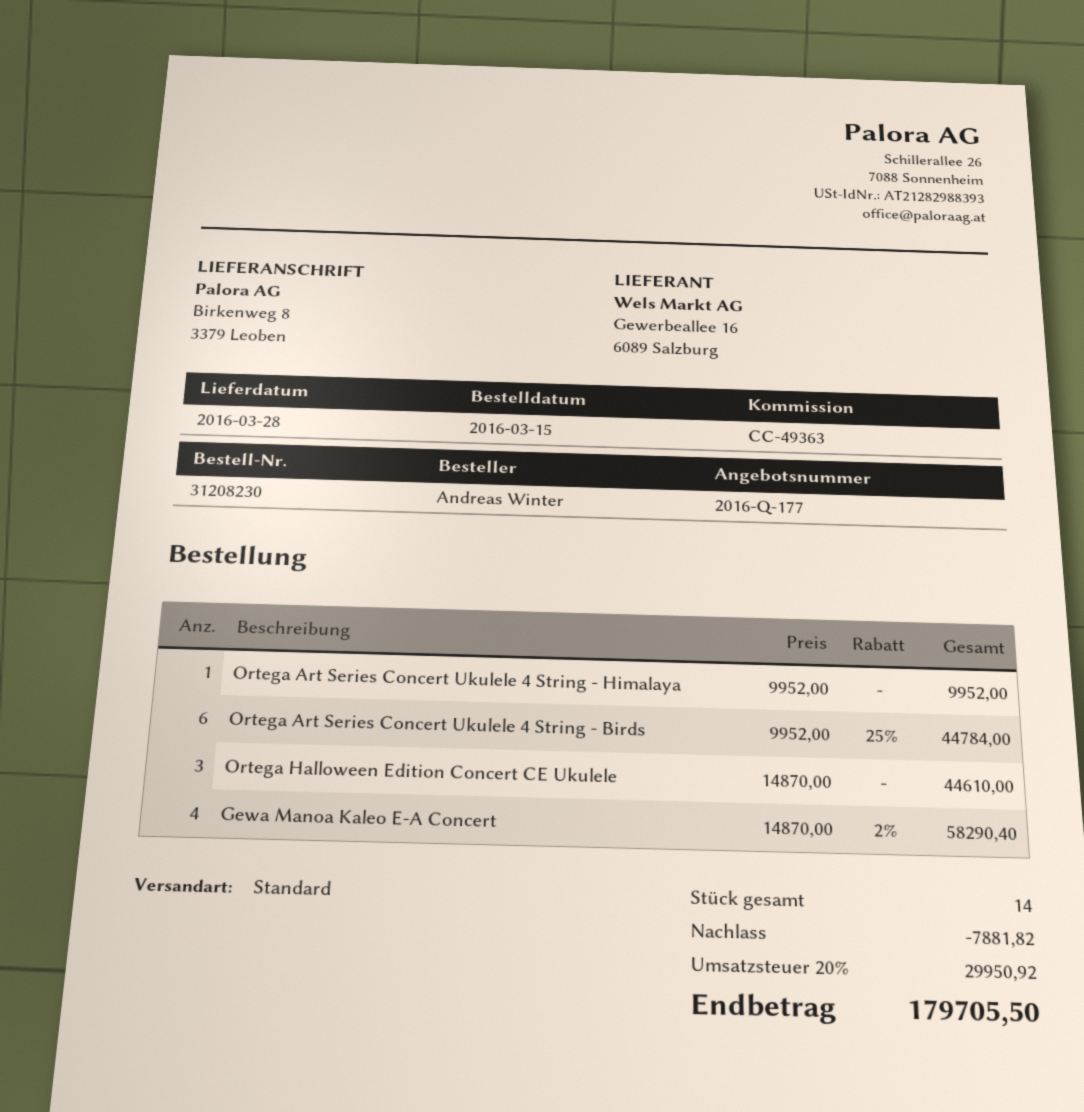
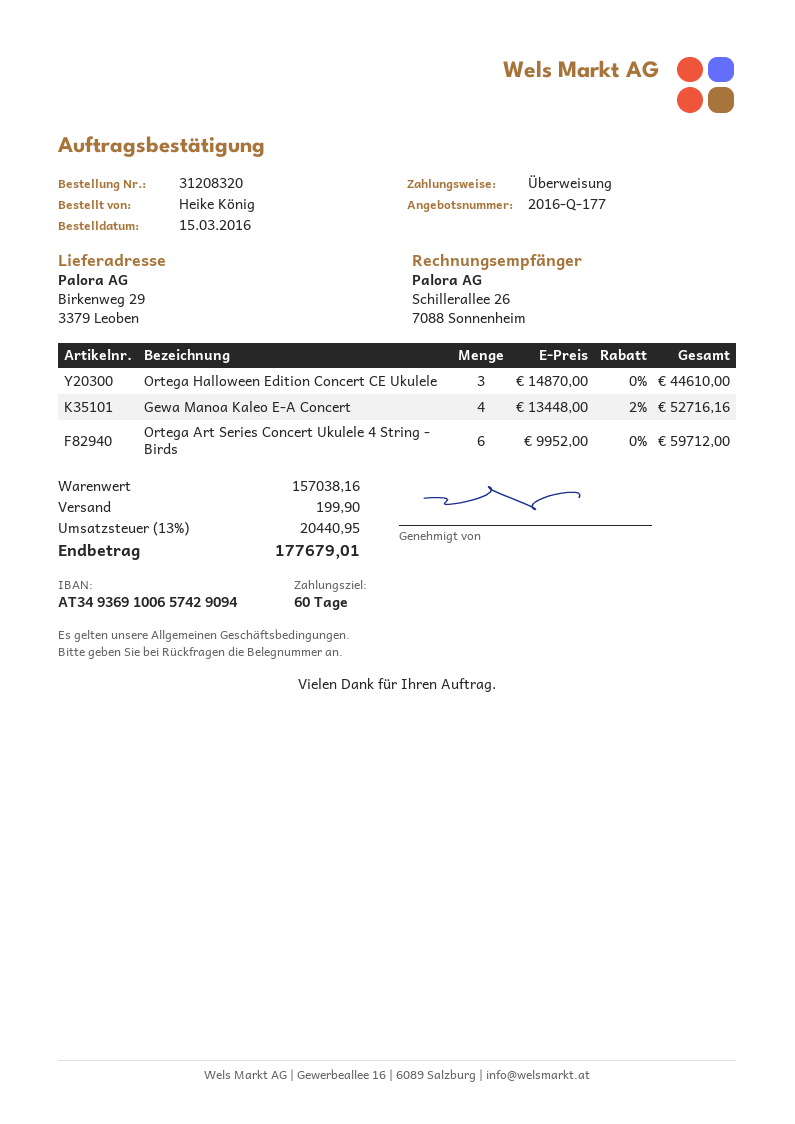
order number: 31208230 -> 31208320
ordered by: Andreas Winter -> Heike König
ship to: Birkenweg 8, 3379 Leoben -> Birkenweg 29, 3379 Leoben
Ortega Art Series Concert Ukulele 4 String - Himalaya: 1 x 9952.00 = 9952.00 -> none
Ortega Art Series Concert Ukulele 4 String - Birds: 6 x 9952.00 - 25% = 44784.00 -> 6 x 9952.00 = 59712.00
Gewa Manoa Kaleo E-A Concert: 4 x 14870.00 - 2% = 58290.40 -> 4 x 13448.00 - 2% = 52716.16
discount: 7881.82 -> none
shipping: none -> 199.90
tax: 20% = 29950.92 -> 13% = 20440.95
total: 179705.50 -> 177679.01

